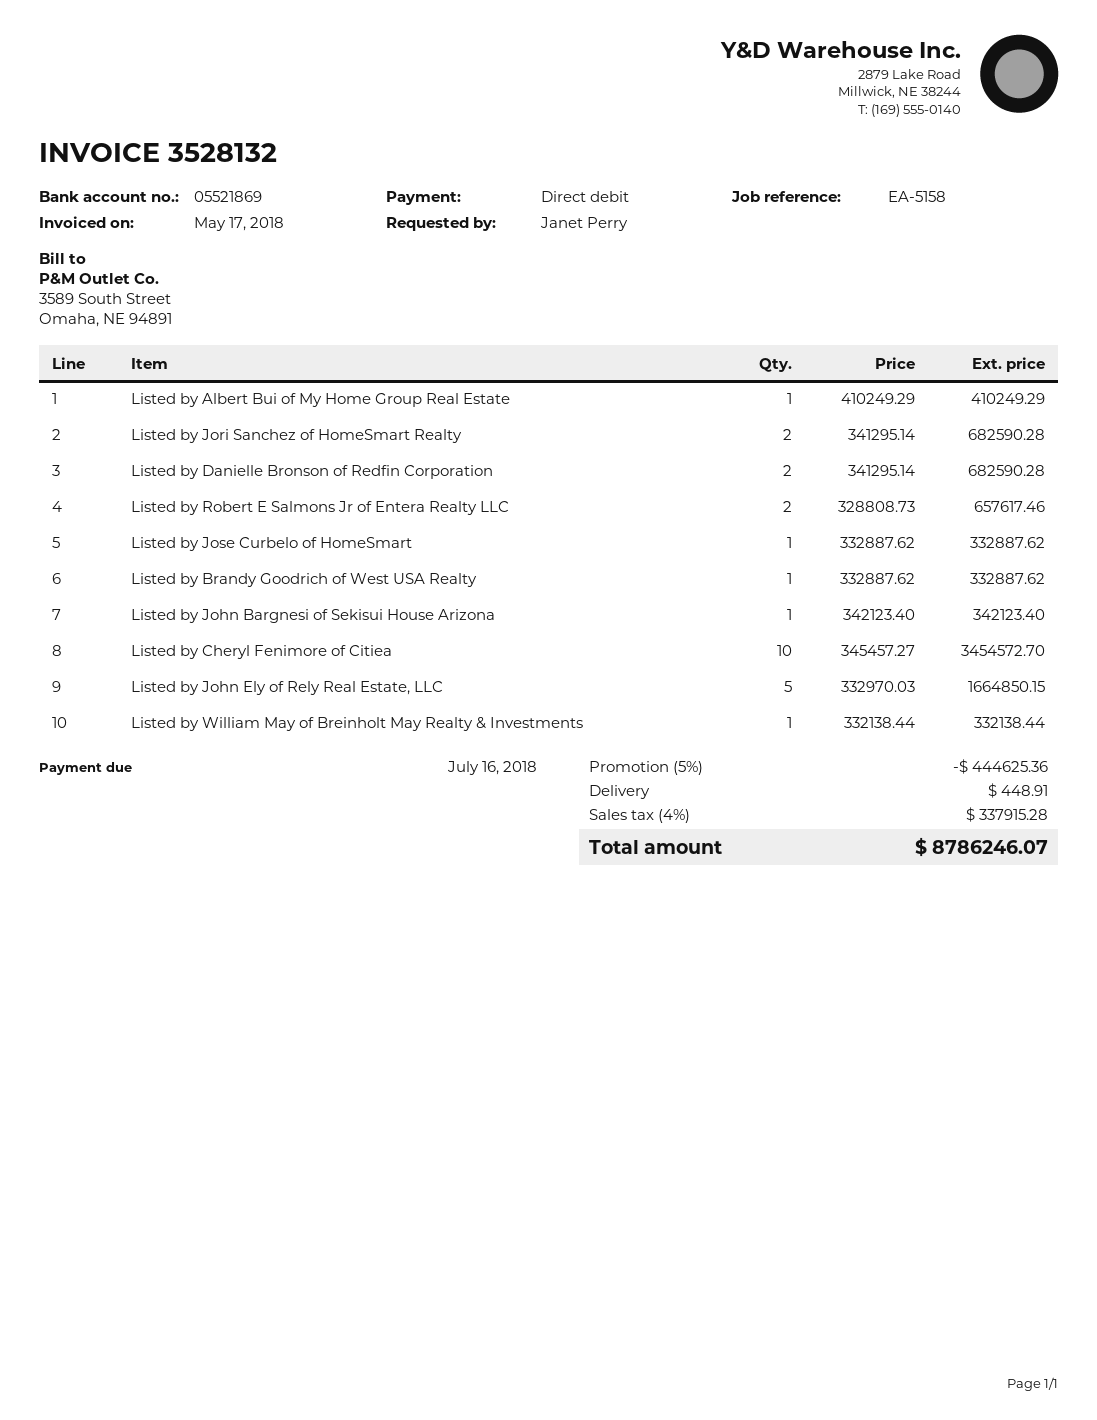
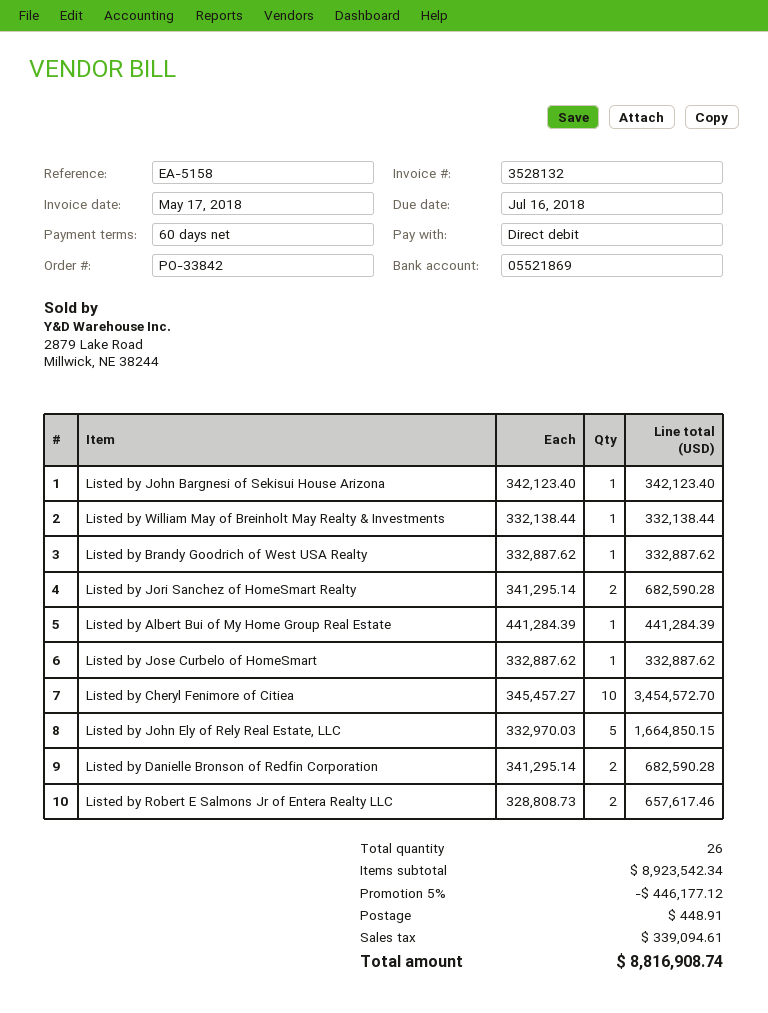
Listed by Albert Bui of My Home Group Real Estate: 1 x 410249.29 = 410249.29 -> 1 x 441284.39 = 441284.39
discount: 5% = 444625.36 -> 5% = 446177.12
tax: 337915.28 -> 339094.61
total: 8786246.07 -> 8816908.74

